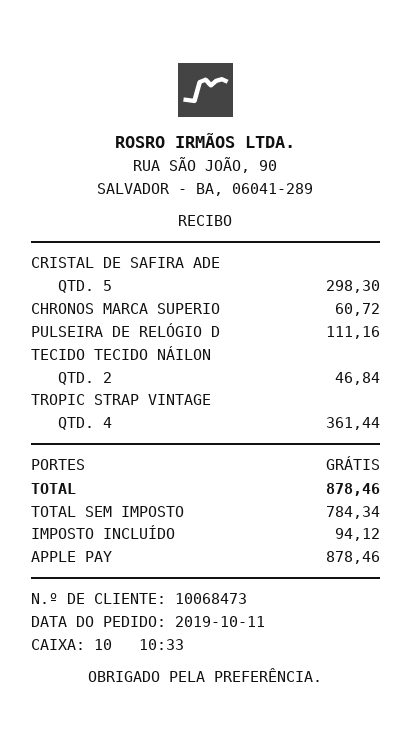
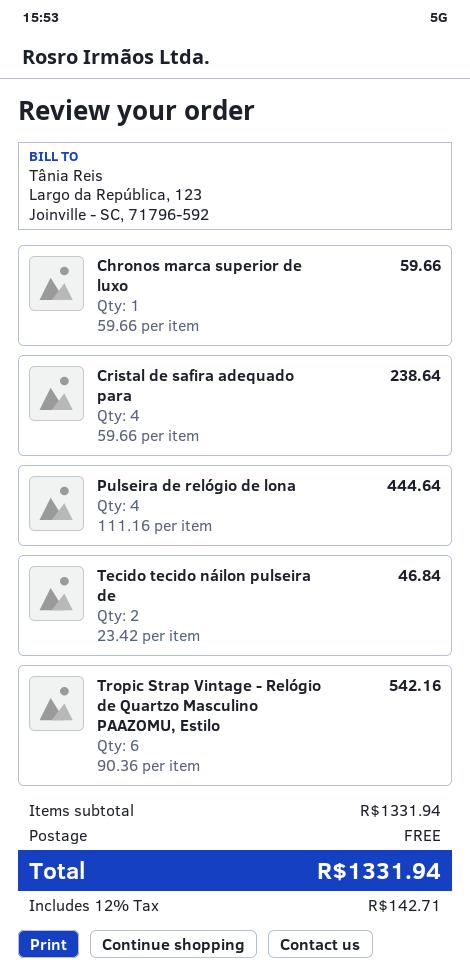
CRISTAL DE SAFIRA ADE: 5 for 298.30 -> 4 for 238.64
CHRONOS MARCA SUPERIO: 1 for 60.72 -> 1 for 59.66
PULSEIRA DE RELÓGIO D: 1 for 111.16 -> 4 for 444.64
TROPIC STRAP VINTAGE: 4 for 361.44 -> 6 for 542.16
tax: 94.12 -> 142.71
total: 878.46 -> 1331.94

